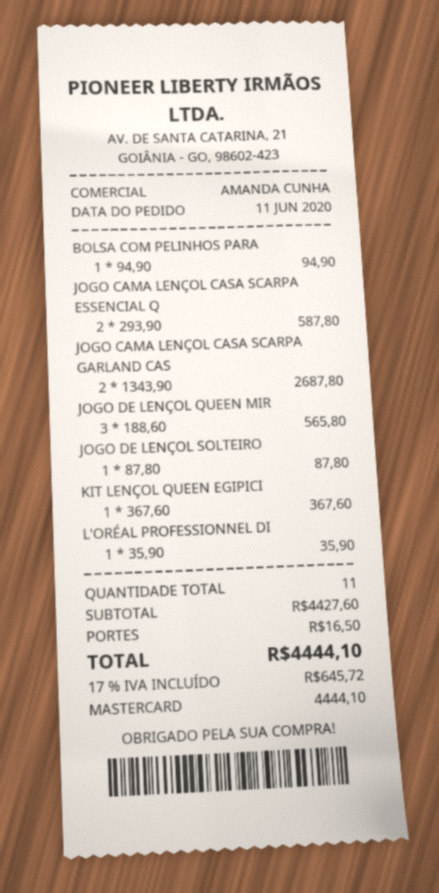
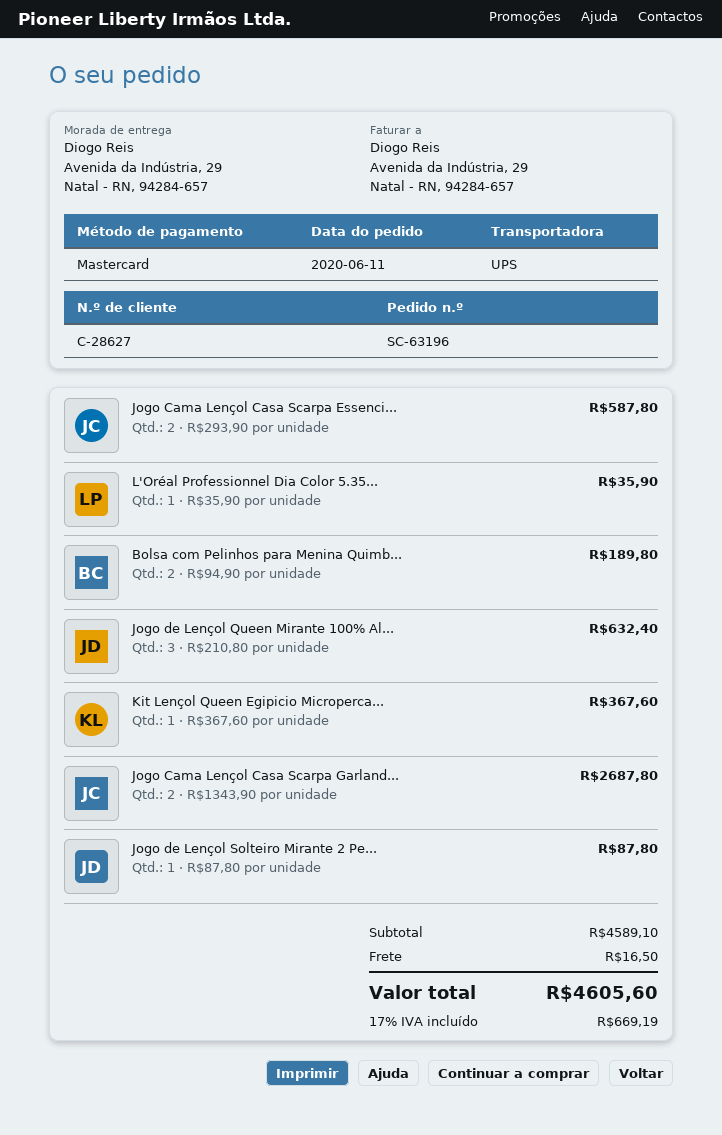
BOLSA COM PELINHOS PARA: 1 x 94.90 = 94.90 -> 2 x 94.90 = 189.80
JOGO DE LENÇOL QUEEN MIR: 3 x 188.60 = 565.80 -> 3 x 210.80 = 632.40
subtotal: 4427.60 -> 4589.10
tax: 17% = 645.72 -> 17% = 669.19
total: 4444.10 -> 4605.60

